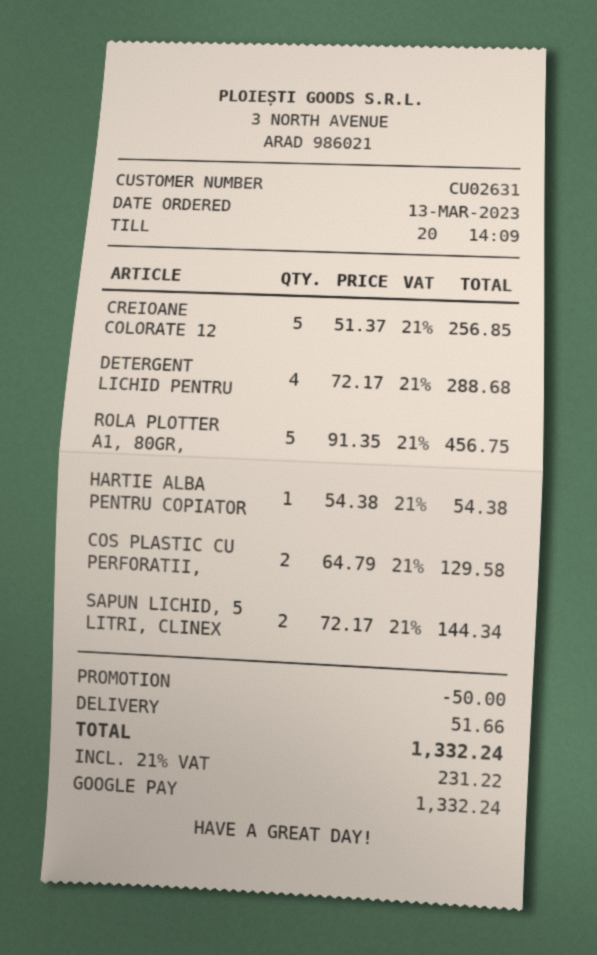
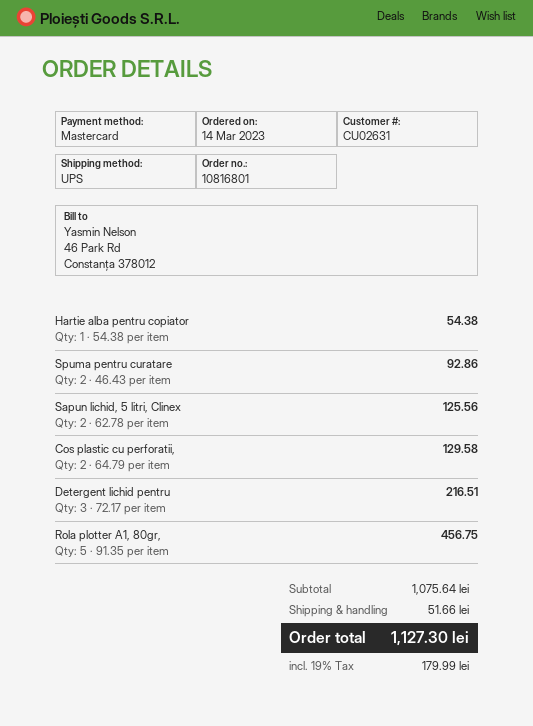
order date: 2023-03-13 -> 2023-03-14
payment method: Google Pay -> Mastercard
CREIOANE COLORATE 12: 5 x 51.37 = 256.85 -> none
DETERGENT LICHID PENTRU: 4 x 72.17 = 288.68 -> 3 x 72.17 = 216.51
SAPUN LICHID, 5 LITRI, CLINEX: 2 x 72.17 = 144.34 -> 2 x 62.78 = 125.56
Spuma pentru curatare: none -> 2 x 46.43 = 92.86
discount: 50.00 -> none
tax: 21% = 231.22 -> 19% = 179.99
total: 1332.24 -> 1127.30

